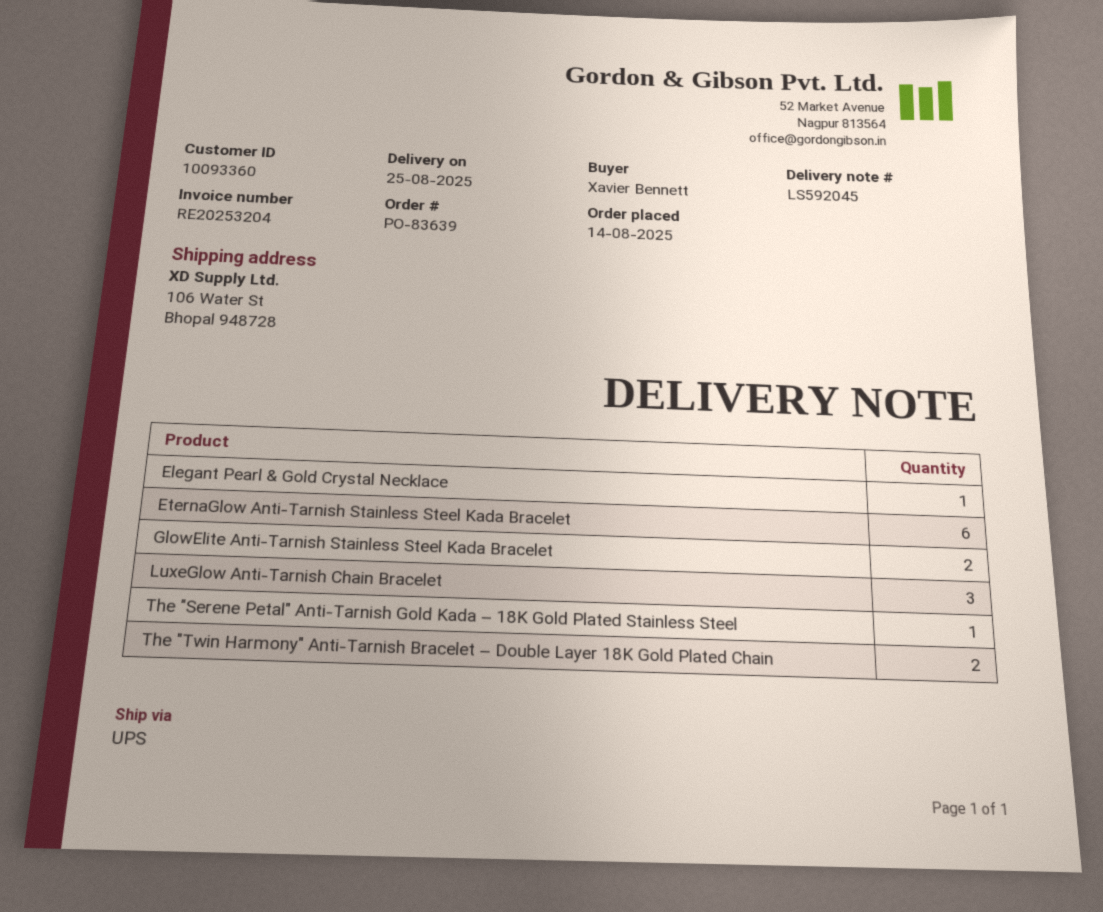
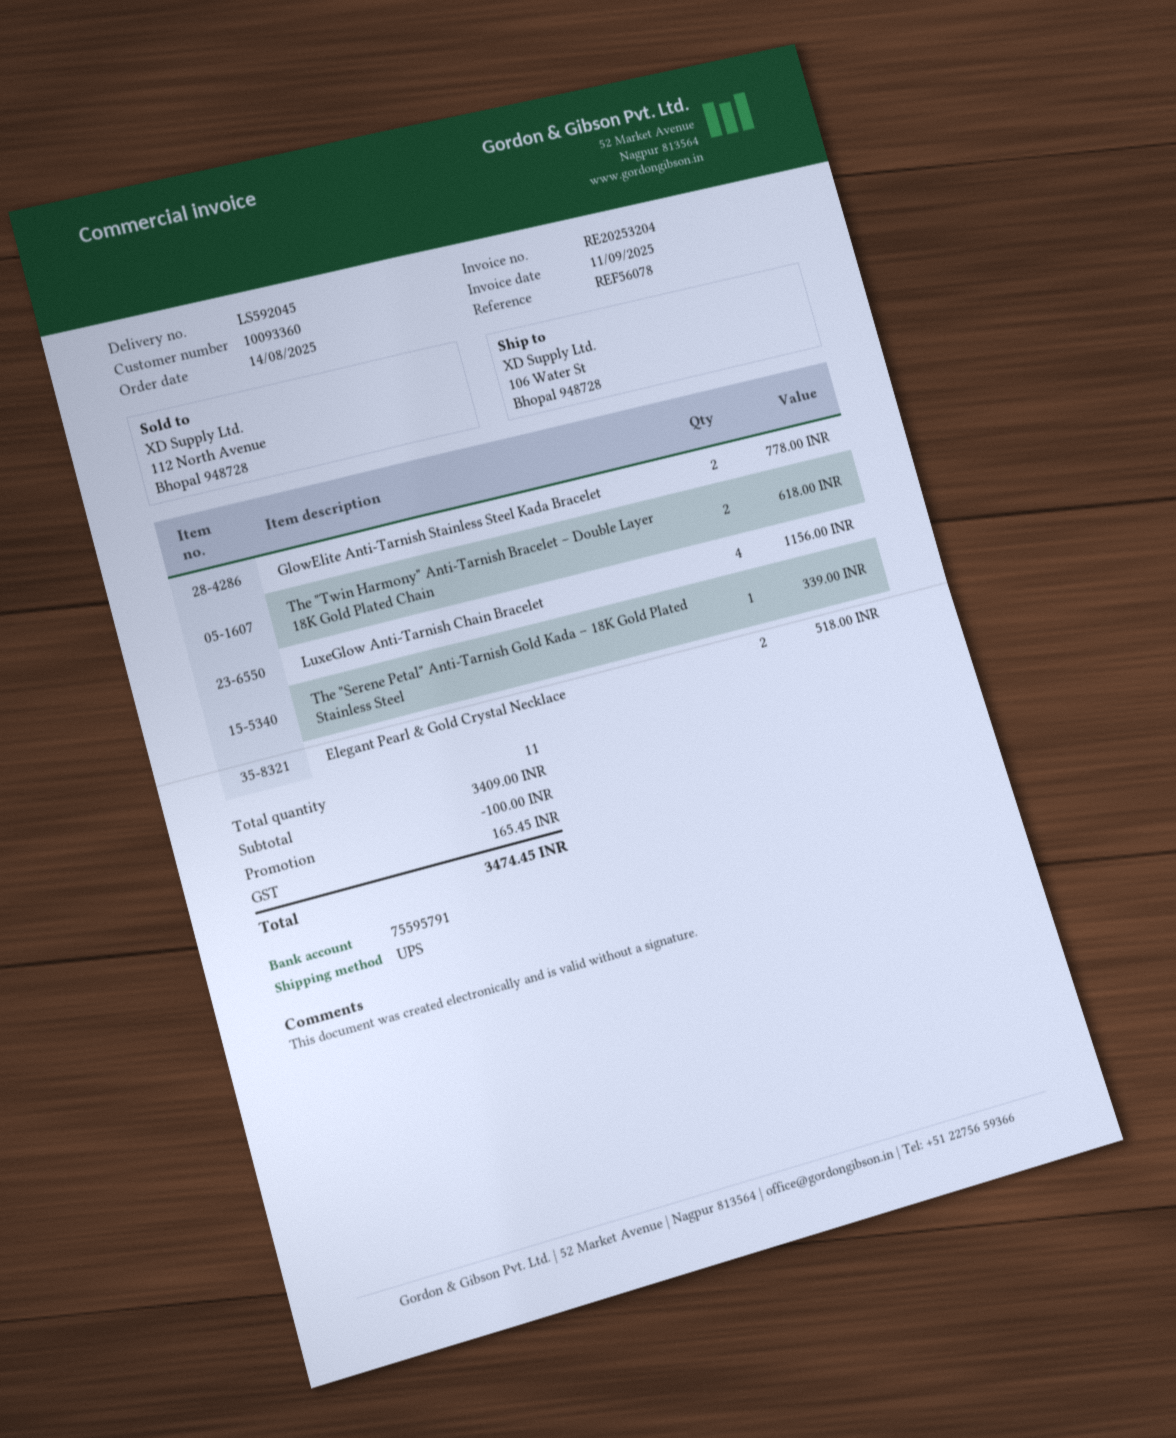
Elegant Pearl & Gold Crystal Necklace: 1 -> 2
EternaGlow Anti-Tarnish Stainless Steel Kada Bracelet: 6 -> none
LuxeGlow Anti-Tarnish Chain Bracelet: 3 -> 4

